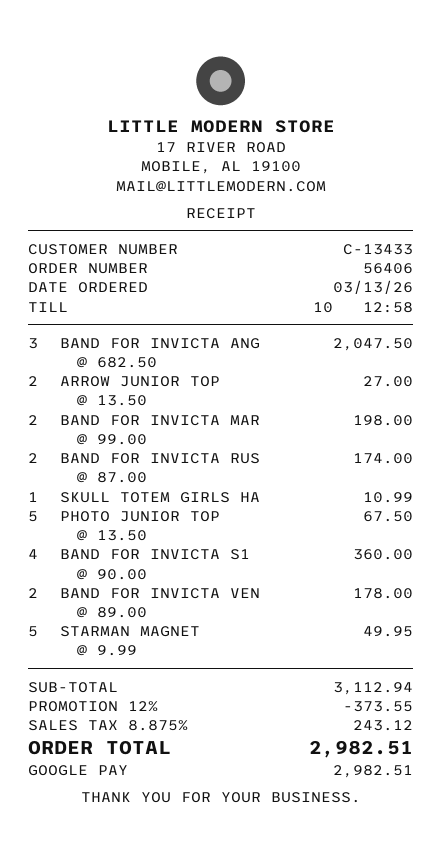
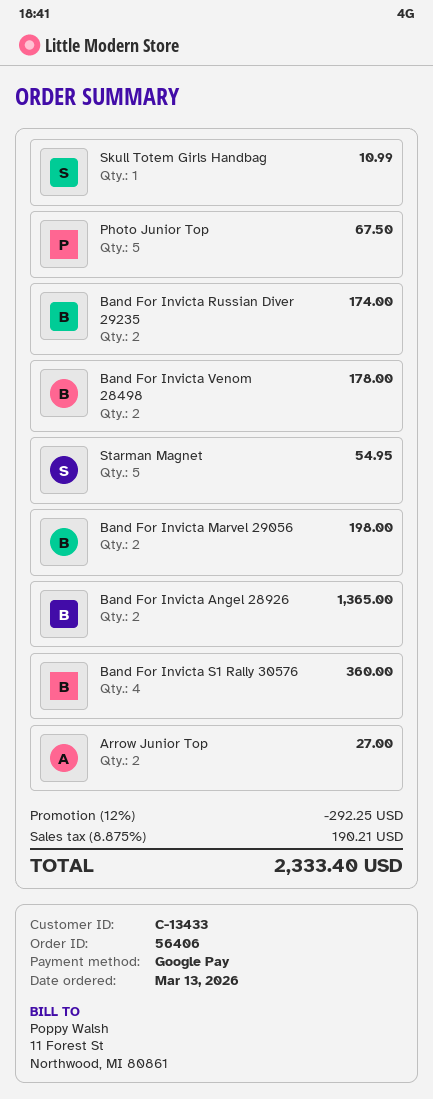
BAND FOR INVICTA ANG: 3 for 2047.50 -> 2 for 1365.00
STARMAN MAGNET: 5 for 49.95 -> 5 for 54.95
discount: 12% = 373.55 -> 12% = 292.25
tax: 8.875% = 243.12 -> 8.875% = 190.21
total: 2982.51 -> 2333.40

